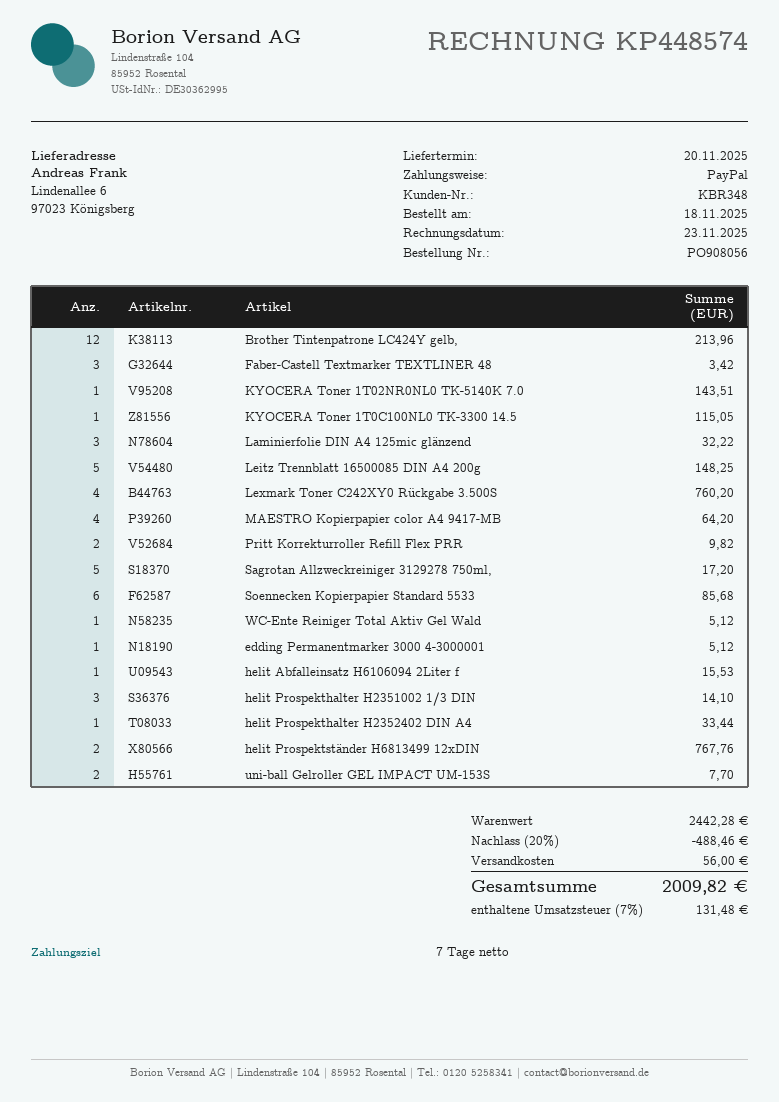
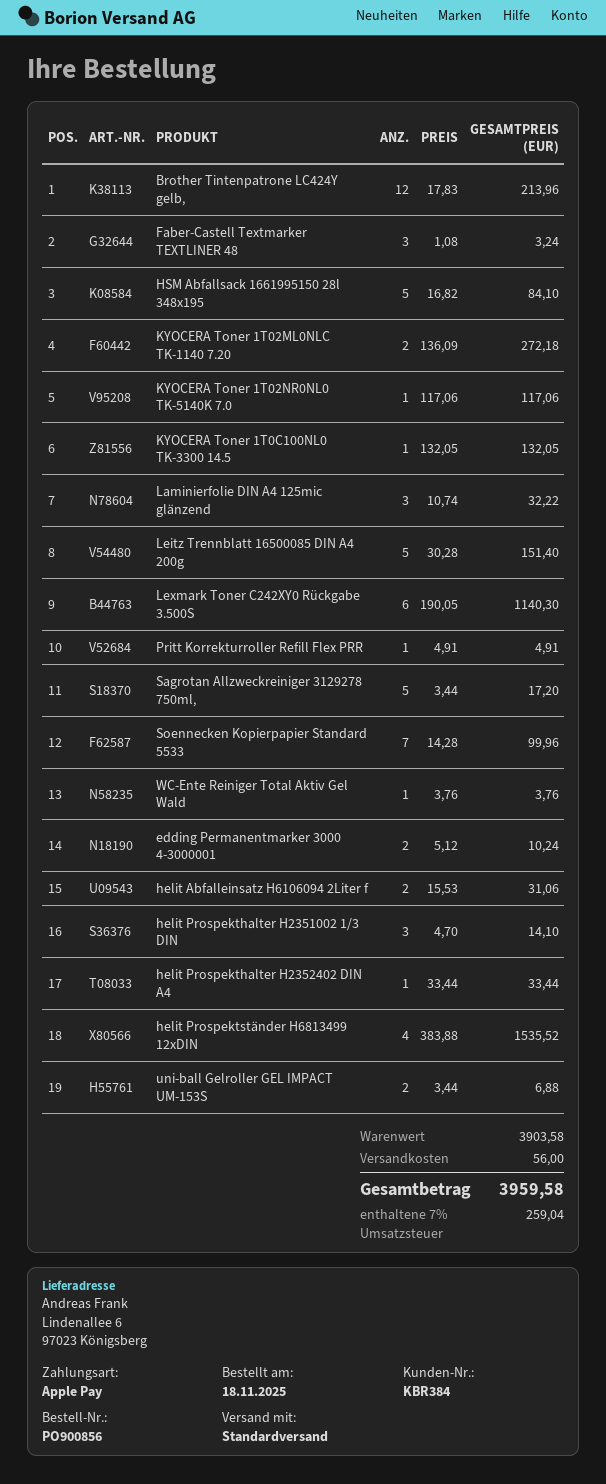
order number: PO908056 -> PO900856
customer number: KBR348 -> KBR384
payment method: PayPal -> Apple Pay
Faber-Castell Textmarker TEXTLINER 48: 3 for 3.42 -> 3 for 3.24
KYOCERA Toner 1T02NR0NL0 TK-5140K 7.0: 1 for 143.51 -> 1 for 117.06
KYOCERA Toner 1T0C100NL0 TK-3300 14.5: 1 for 115.05 -> 1 for 132.05
Leitz Trennblatt 16500085 DIN A4 200g: 5 for 148.25 -> 5 for 151.40
Lexmark Toner C242XY0 Rückgabe 3.500S: 4 for 760.20 -> 6 for 1140.30
MAESTRO Kopierpapier color A4 9417-MB: 4 for 64.20 -> none
Pritt Korrekturroller Refill Flex PRR: 2 for 9.82 -> 1 for 4.91
Soennecken Kopierpapier Standard 5533: 6 for 85.68 -> 7 for 99.96
WC-Ente Reiniger Total Aktiv Gel Wald: 1 for 5.12 -> 1 for 3.76
edding Permanentmarker 3000 4-3000001: 1 for 5.12 -> 2 for 10.24
helit Abfalleinsatz H6106094 2Liter f: 1 for 15.53 -> 2 for 31.06
helit Prospektständer H6813499 12xDIN: 2 for 767.76 -> 4 for 1535.52
uni-ball Gelroller GEL IMPACT UM-153S: 2 for 7.70 -> 2 for 6.88
HSM Abfallsack 1661995150 28l 348x195: none -> 5 for 84.10
KYOCERA Toner 1T02ML0NLC TK-1140 7.20: none -> 2 for 272.18
subtotal: 2442.28 -> 3903.58
discount: 20% = 488.46 -> none
tax: 7% = 131.48 -> 7% = 259.04
total: 2009.82 -> 3959.58

